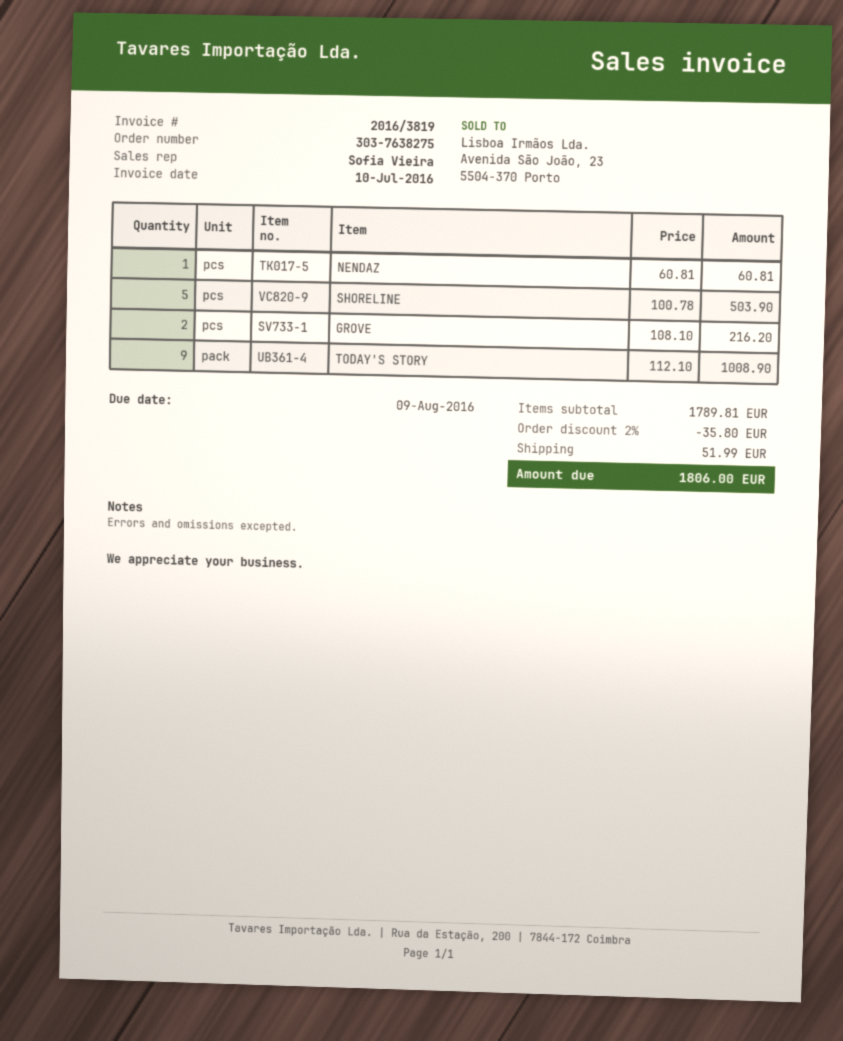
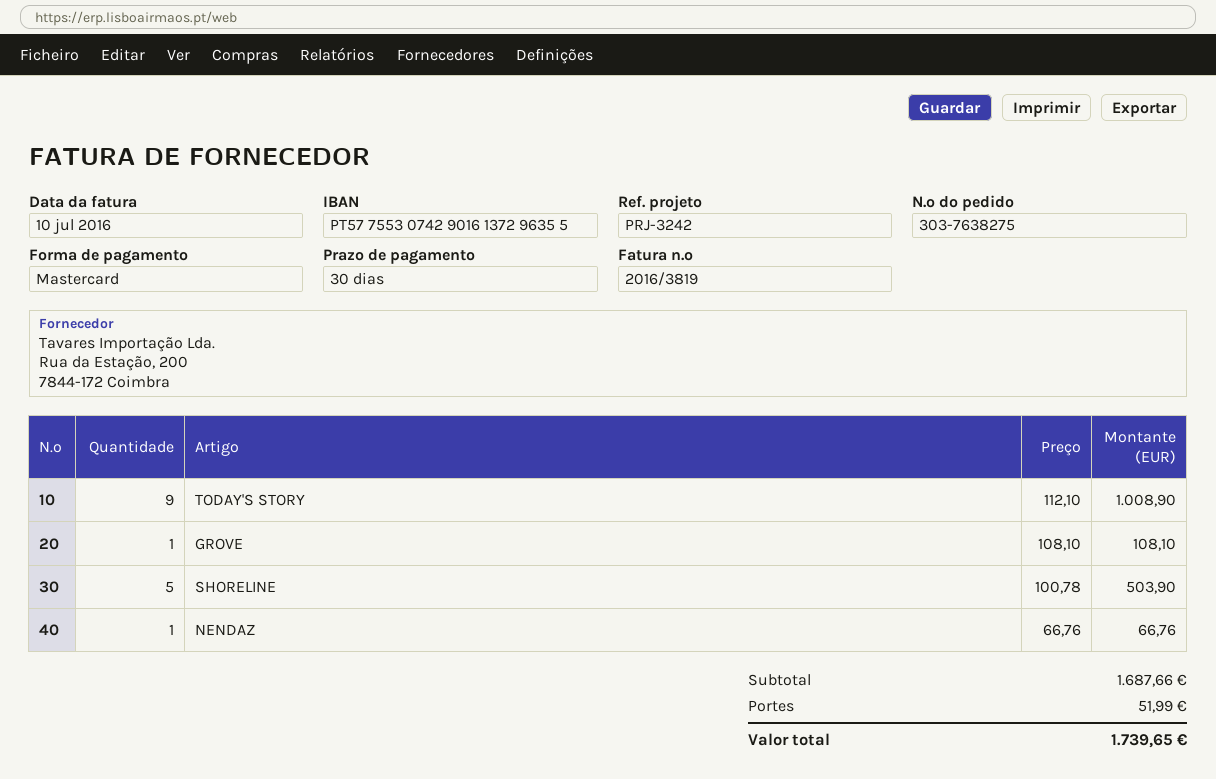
NENDAZ: 1 x 60.81 = 60.81 -> 1 x 66.76 = 66.76
GROVE: 2 x 108.10 = 216.20 -> 1 x 108.10 = 108.10
subtotal: 1789.81 -> 1687.66
discount: 2% = 35.80 -> none
total: 1806.00 -> 1739.65

